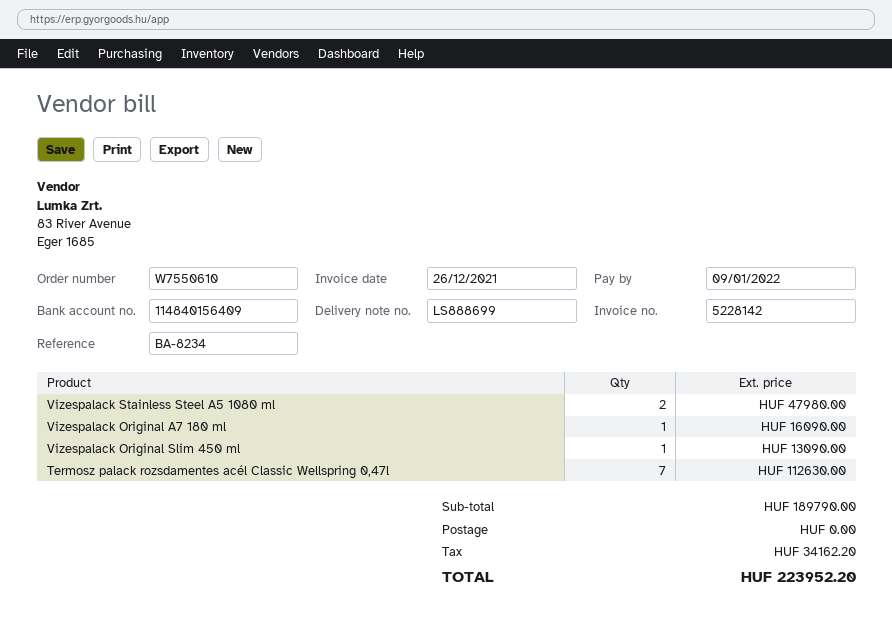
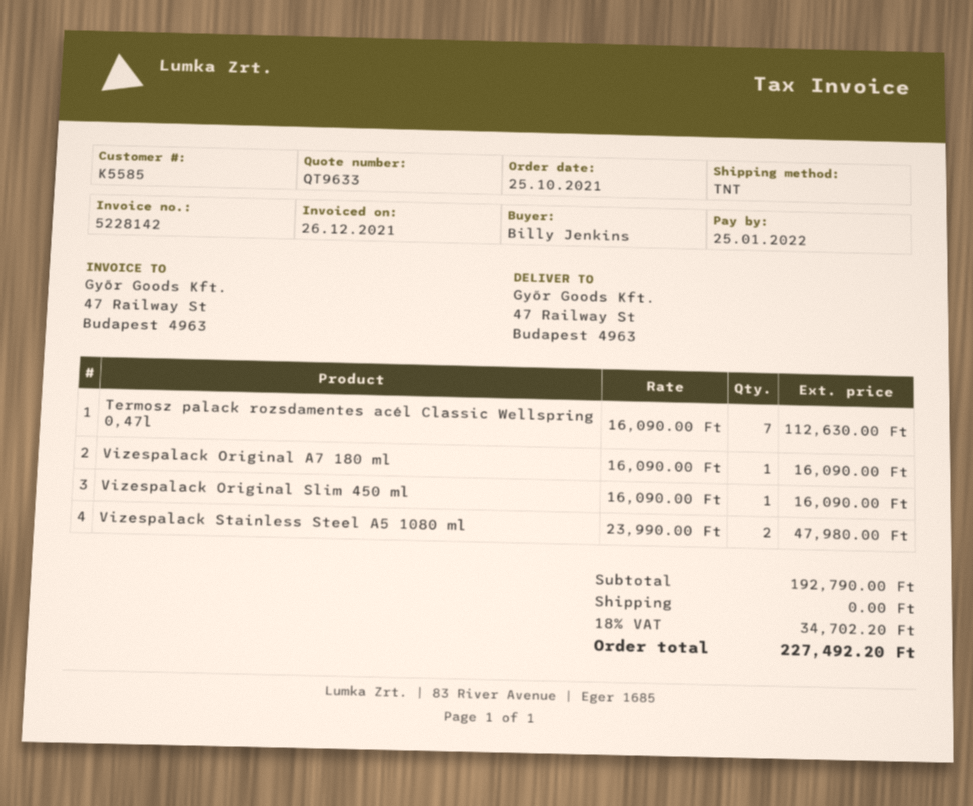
due date: 2022-01-09 -> 2022-01-25
Vizespalack Original Slim 450 ml: 1 for 13090.00 -> 1 for 16090.00
subtotal: 189790.00 -> 192790.00
tax: 34162.20 -> 34702.20
total: 223952.20 -> 227492.20

